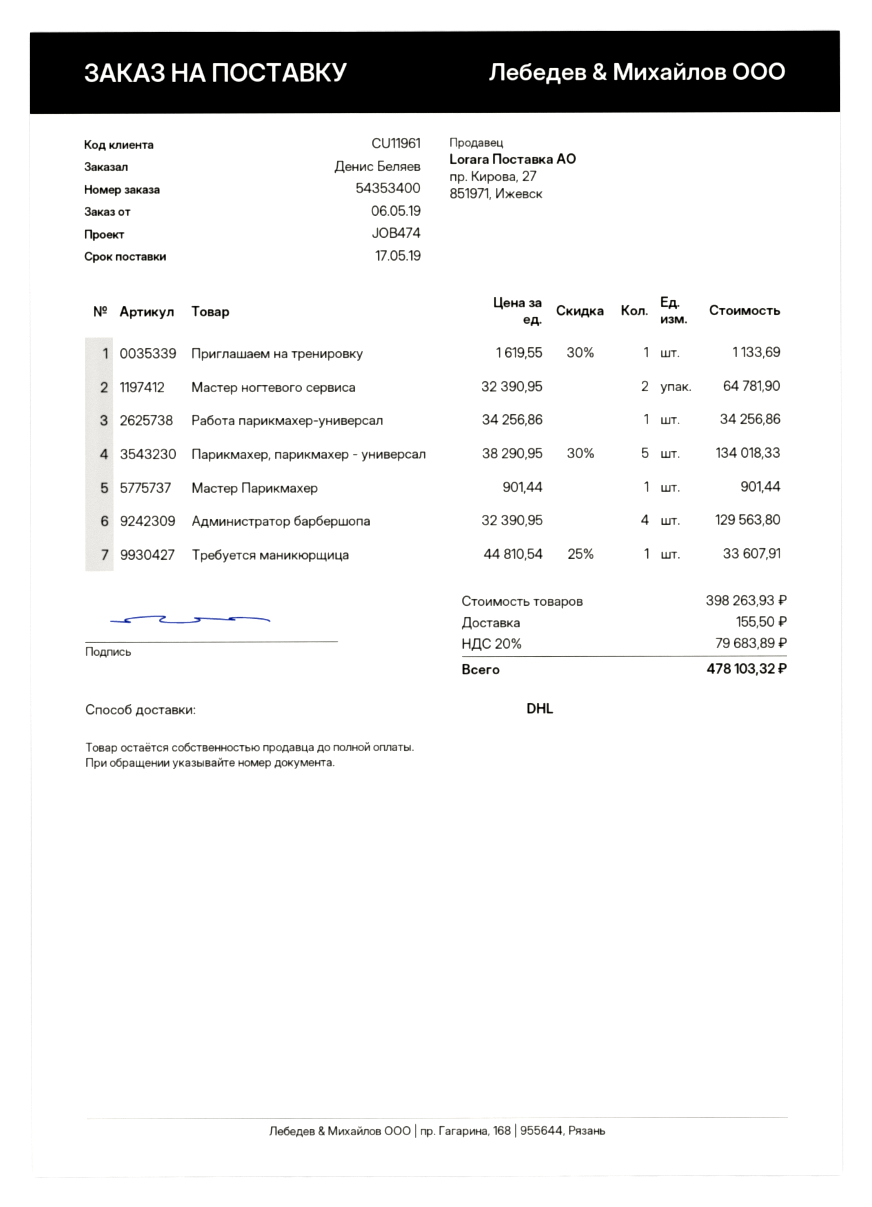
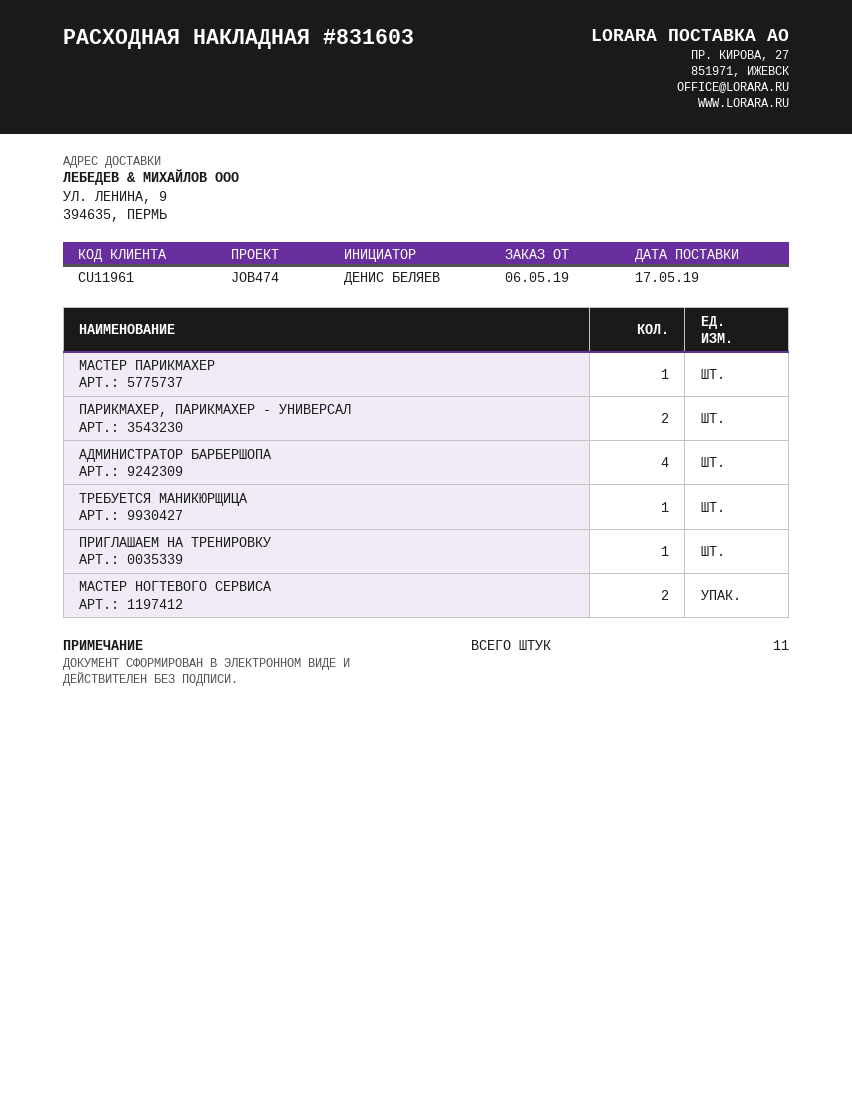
Работа парикмахер-универсал: 1 -> none
Парикмахер, парикмахер - универсал: 5 -> 2

